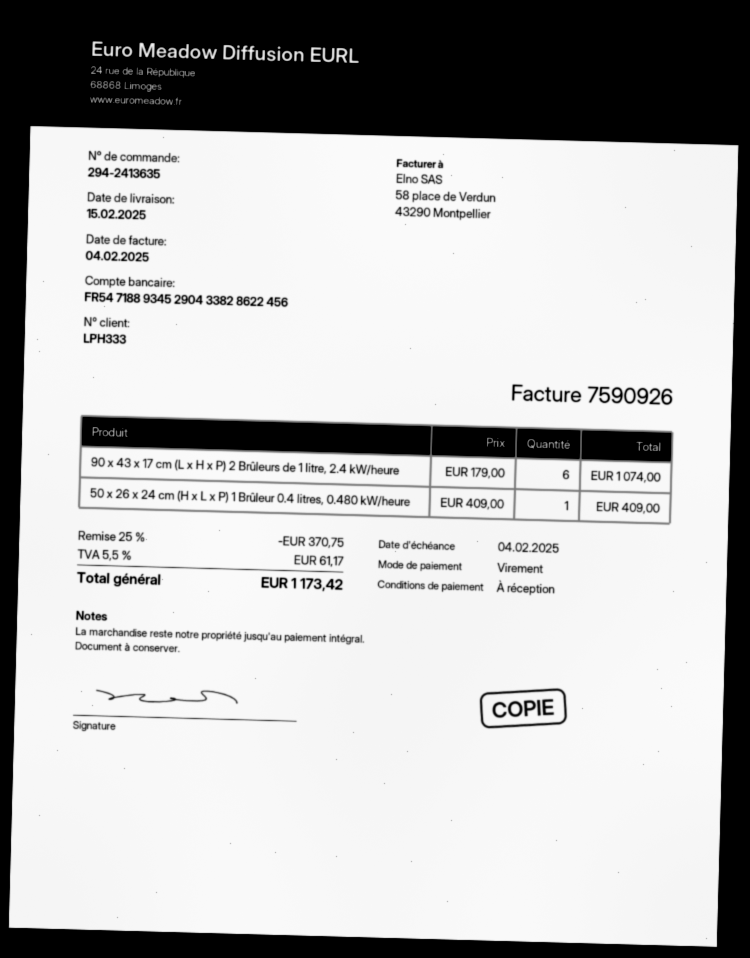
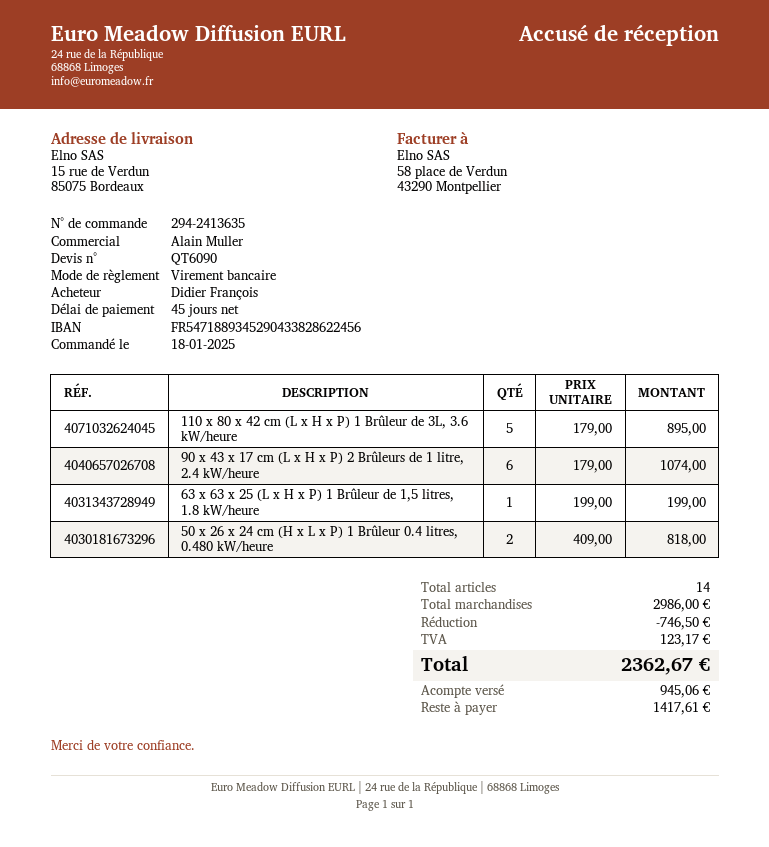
payment terms: on receipt -> 45 days
50 x 26 x 24 cm (H x L x P) 1 Brûleur 0.4 litres, 0.480 kW/heure: 1 x 409.00 = 409.00 -> 2 x 409.00 = 818.00
110 x 80 x 42 cm (L x H x P) 1 Brûleur de 3L, 3.6 kW/heure: none -> 5 x 179.00 = 895.00
63 x 63 x 25 (L x H x P) 1 Brûleur de 1,5 litres, 1.8 kW/heure: none -> 1 x 199.00 = 199.00
discount: 370.75 -> 746.50
tax: 61.17 -> 123.17
total: 1173.42 -> 2362.67

